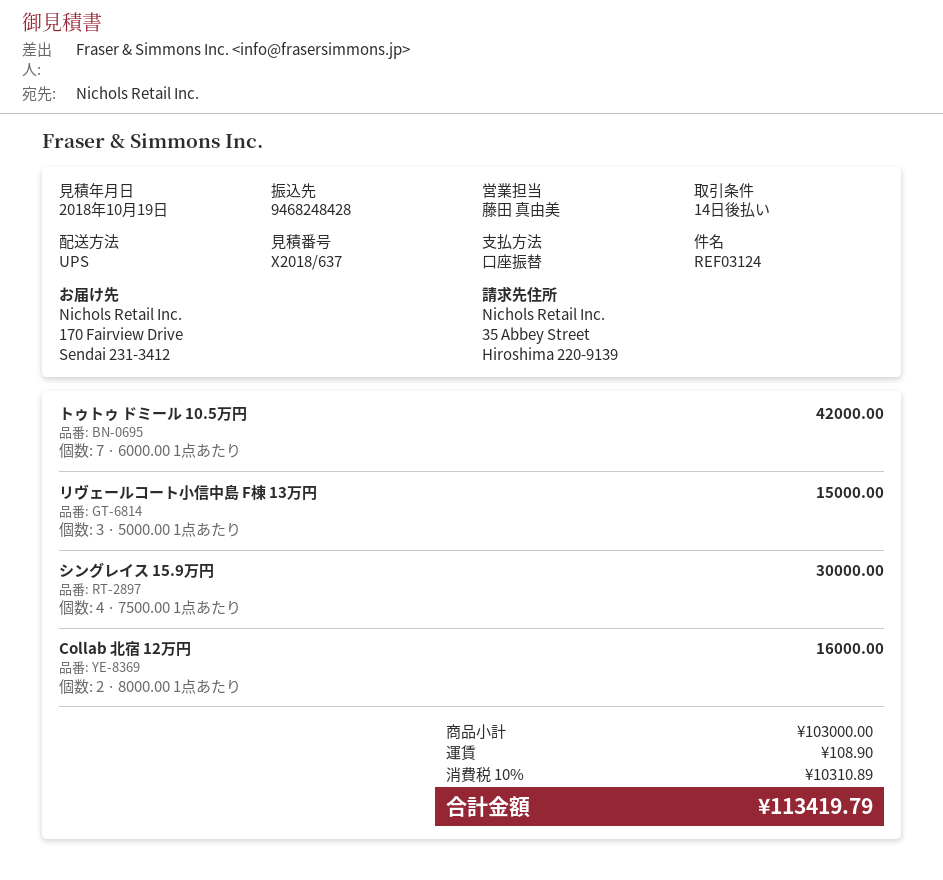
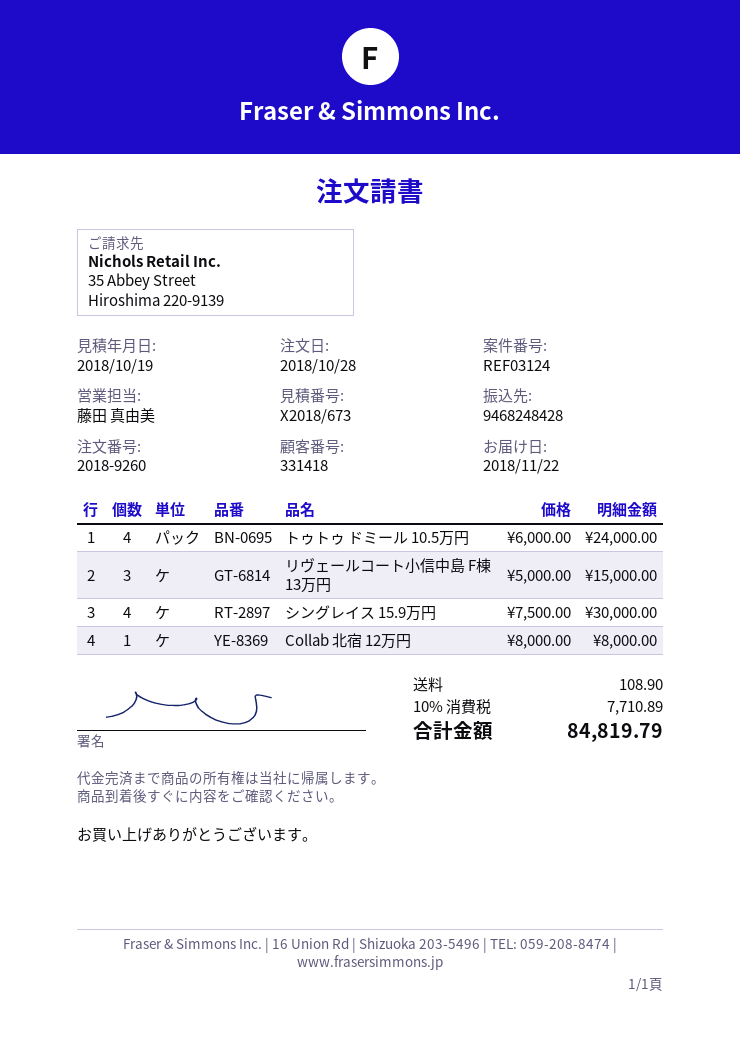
quote number: X2018/637 -> X2018/673
トゥトゥ ドミール 10.5万円: 7 x 6000.00 = 42000.00 -> 4 x 6000.00 = 24000.00
Collab 北宿 12万円: 2 x 8000.00 = 16000.00 -> 1 x 8000.00 = 8000.00
tax: 10% = 10310.89 -> 10% = 7710.89
total: 113419.79 -> 84819.79

